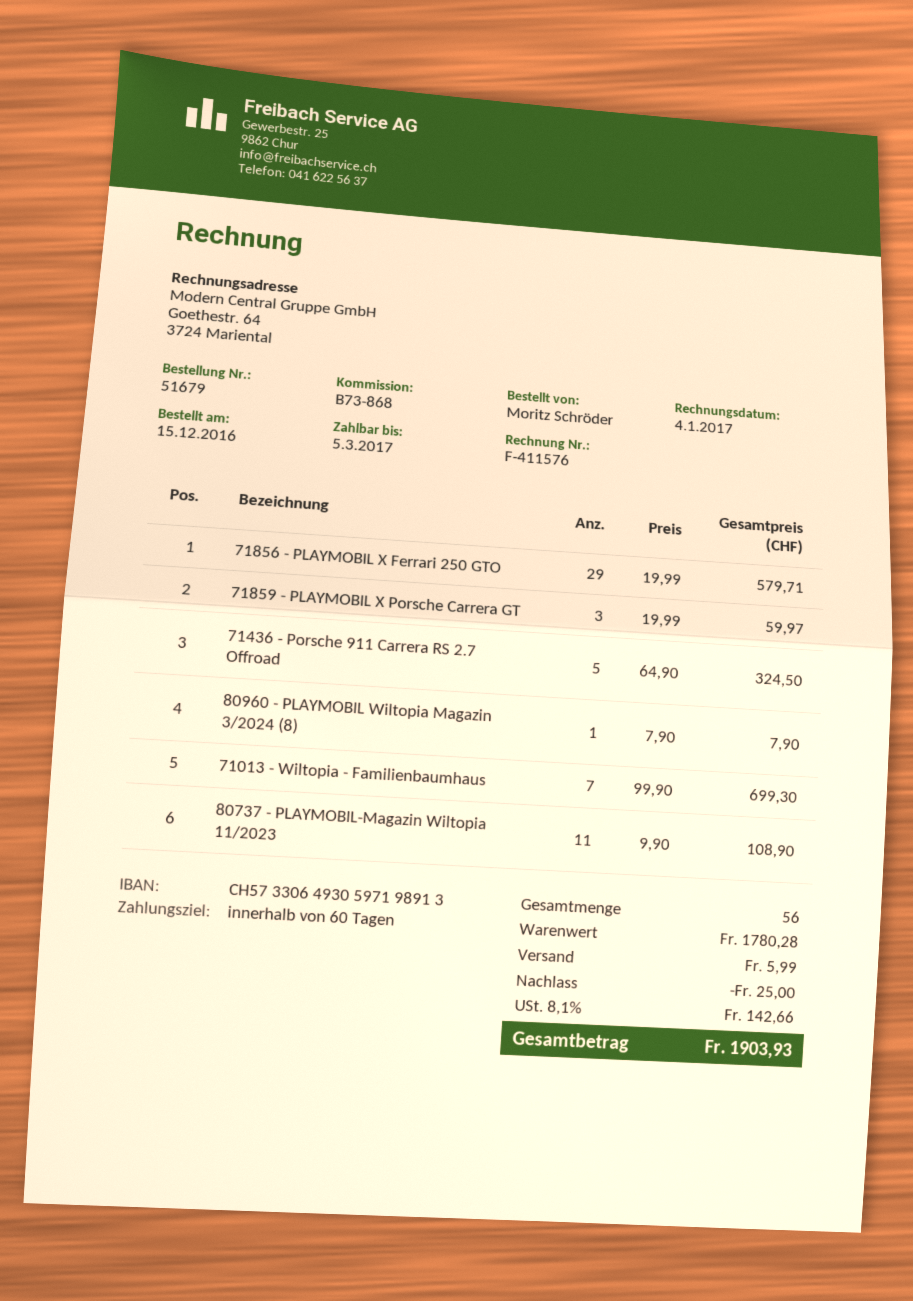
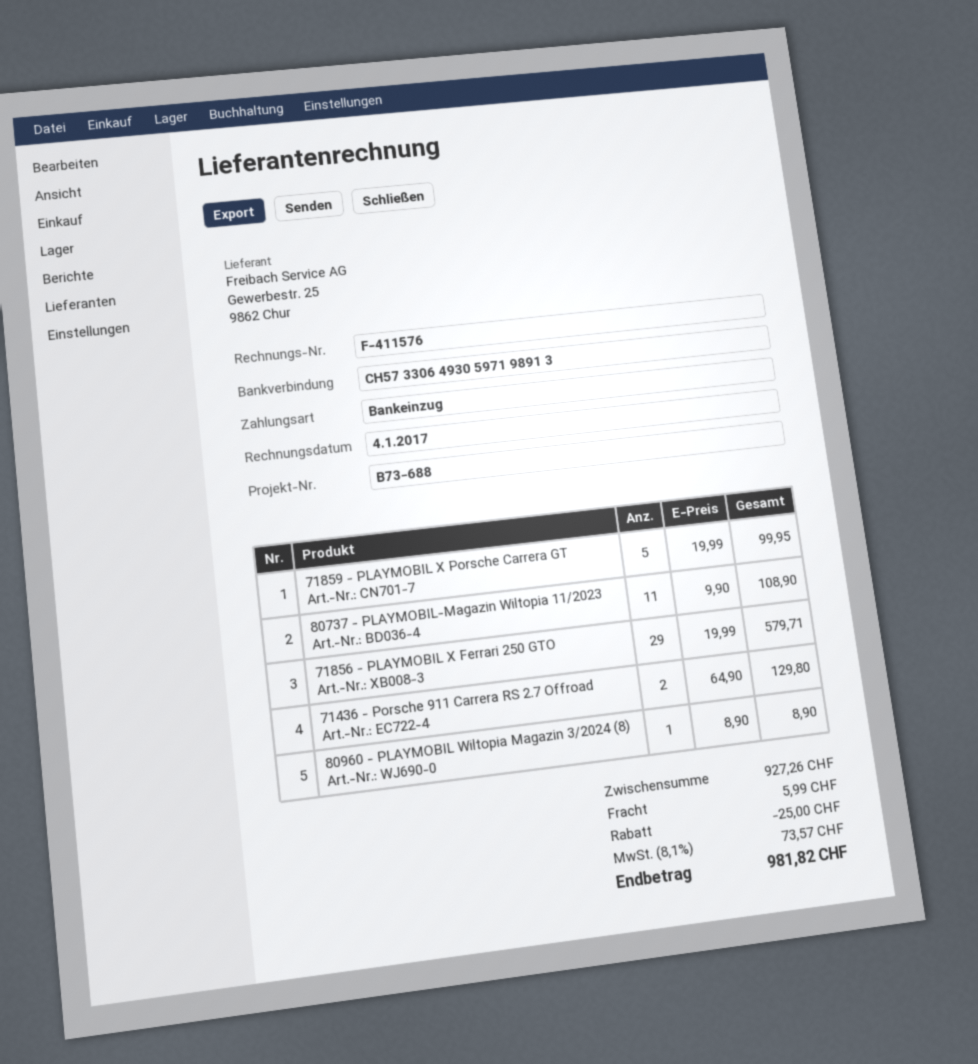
reference: B73-868 -> B73-688
71859 - PLAYMOBIL X Porsche Carrera GT: 3 x 19.99 = 59.97 -> 5 x 19.99 = 99.95
71436 - Porsche 911 Carrera RS 2.7 Offroad: 5 x 64.90 = 324.50 -> 2 x 64.90 = 129.80
80960 - PLAYMOBIL Wiltopia Magazin 3/2024 (8): 1 x 7.90 = 7.90 -> 1 x 8.90 = 8.90
71013 - Wiltopia - Familienbaumhaus: 7 x 99.90 = 699.30 -> none
subtotal: 1780.28 -> 927.26
tax: 8.1% = 142.66 -> 8.1% = 73.57
total: 1903.93 -> 981.82

